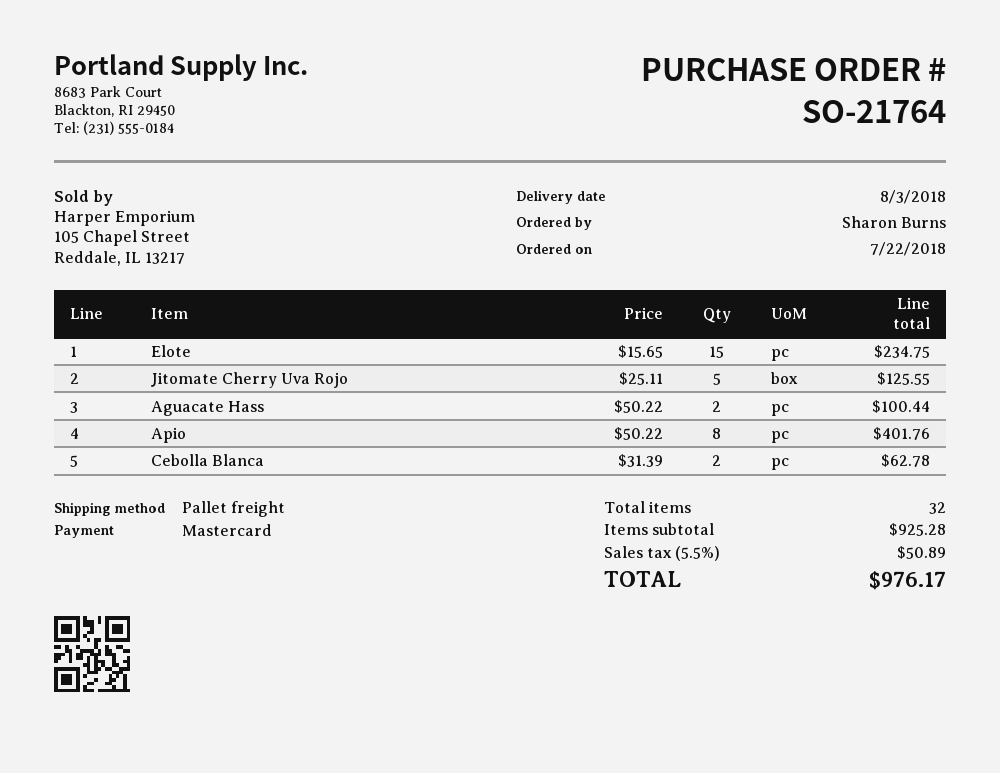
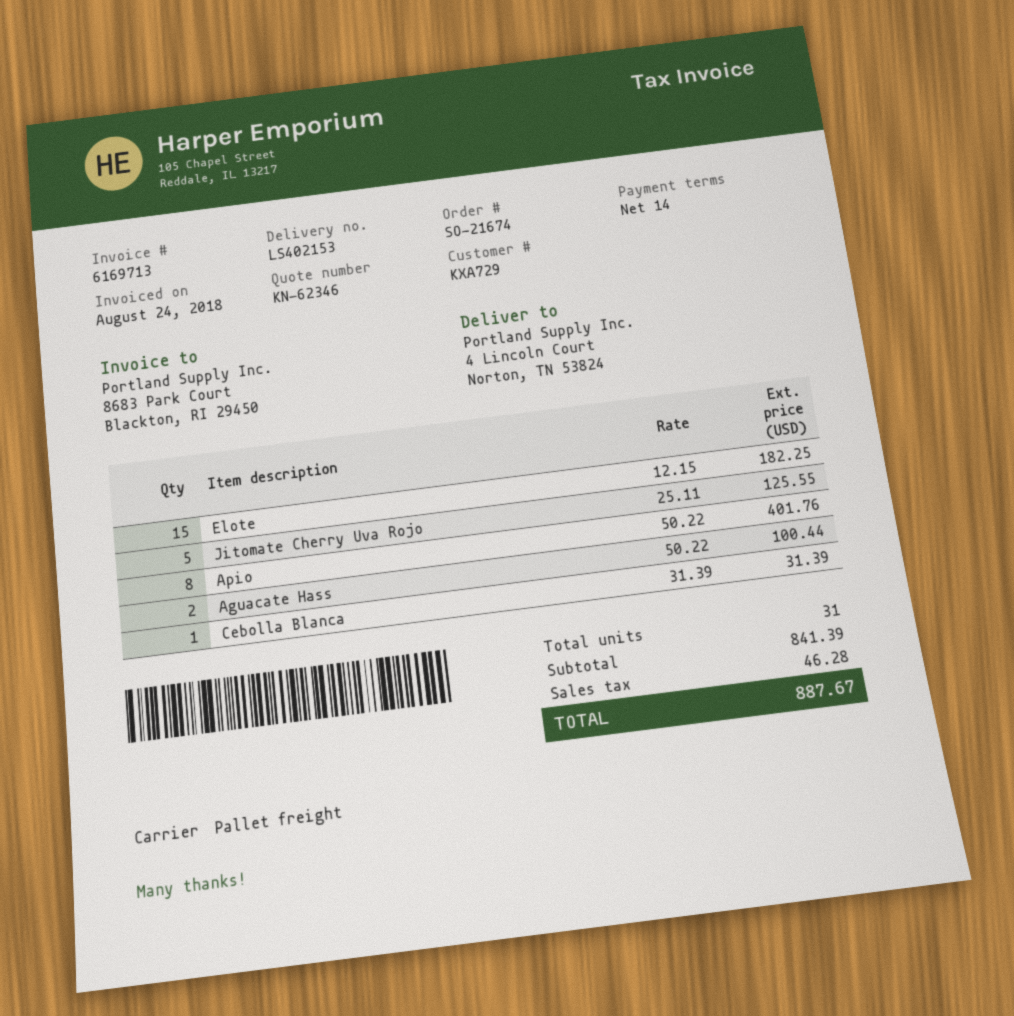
order number: SO-21764 -> SO-21674
Elote: 15 x 15.65 = 234.75 -> 15 x 12.15 = 182.25
Cebolla Blanca: 2 x 31.39 = 62.78 -> 1 x 31.39 = 31.39
total quantity: 32 -> 31
subtotal: 925.28 -> 841.39
tax: 50.89 -> 46.28
total: 976.17 -> 887.67

